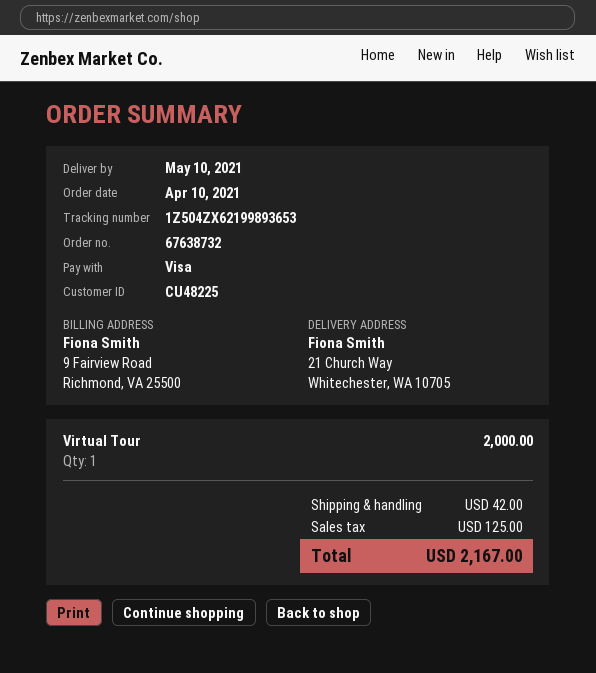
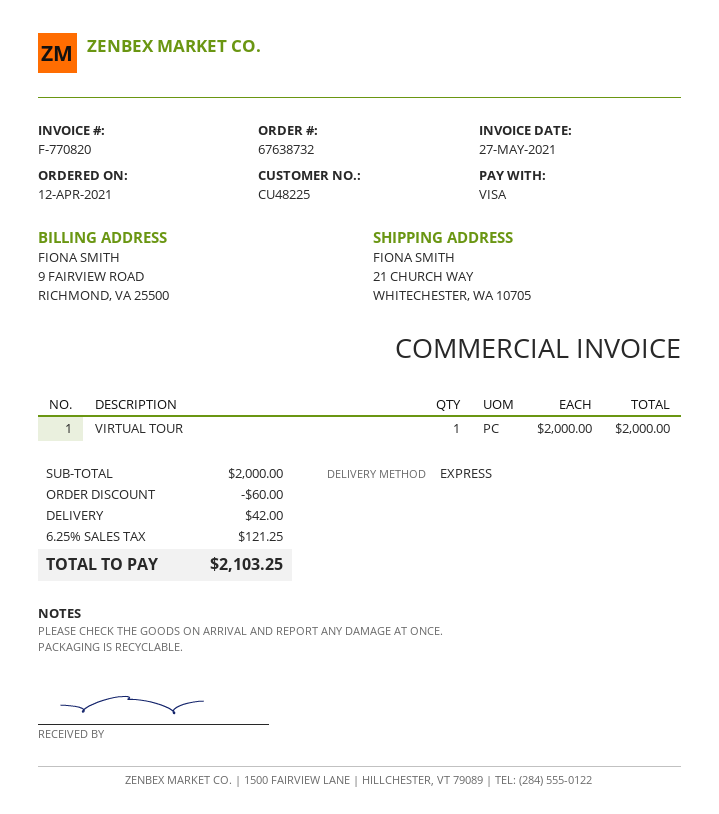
order date: 2021-04-10 -> 2021-04-12
discount: none -> 60.00
tax: 125.00 -> 121.25
total: 2167.00 -> 2103.25

